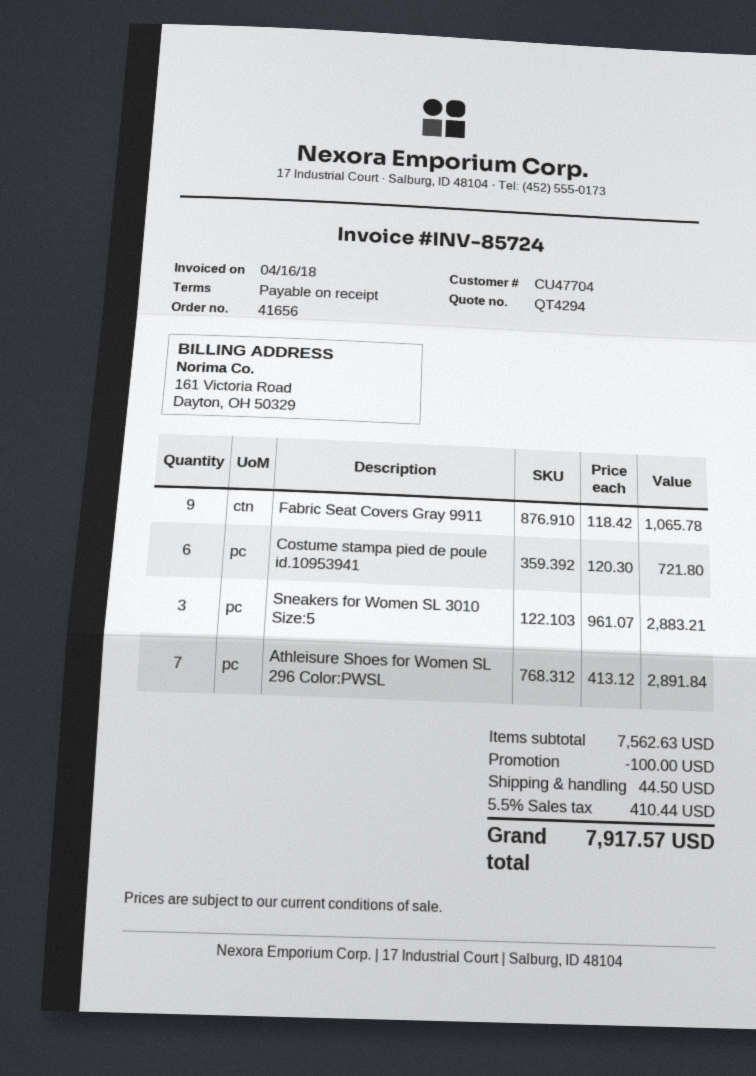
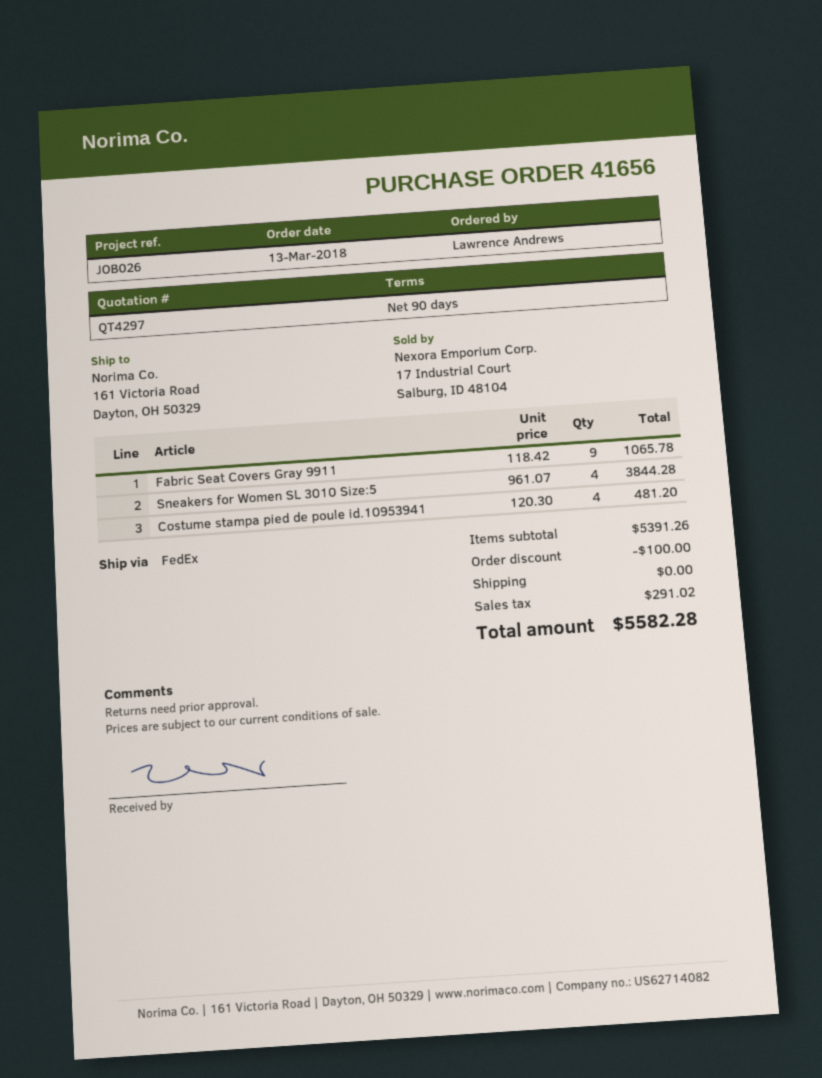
quote number: QT4294 -> QT4297
payment terms: on receipt -> 90 days
Costume stampa pied de poule id.10953941: 6 x 120.30 = 721.80 -> 4 x 120.30 = 481.20
Sneakers for Women SL 3010 Size:5: 3 x 961.07 = 2883.21 -> 4 x 961.07 = 3844.28
Athleisure Shoes for Women SL 296 Color:PWSL: 7 x 413.12 = 2891.84 -> none
subtotal: 7562.63 -> 5391.26
shipping: 44.50 -> 0.00
tax: 410.44 -> 291.02
total: 7917.57 -> 5582.28

